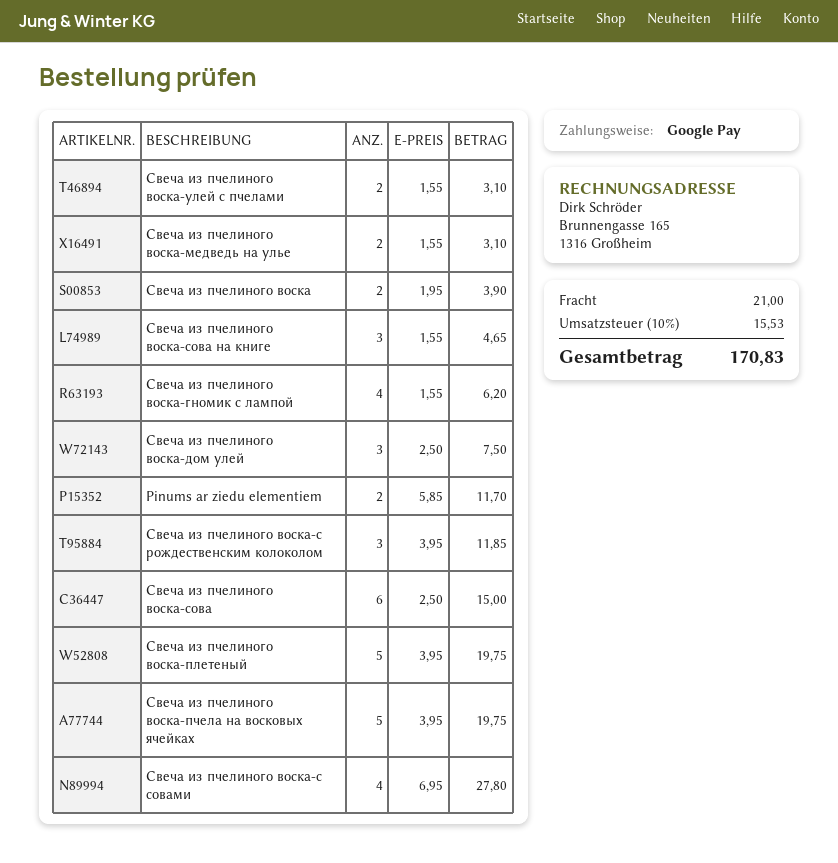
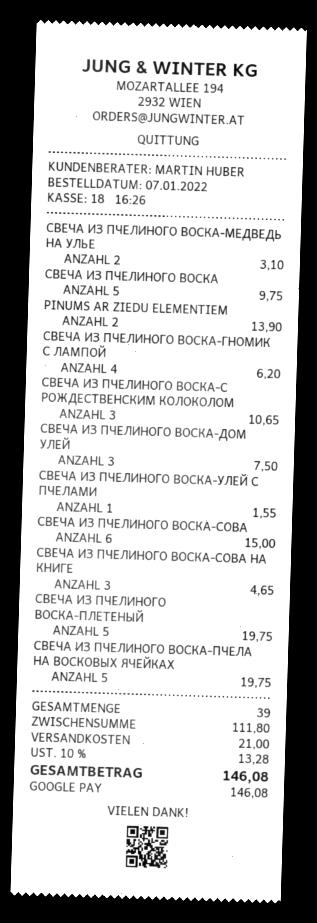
Свеча из пчелиного воска-улей с пчелами: 2 for 3.10 -> 1 for 1.55
Свеча из пчелиного воска: 2 for 3.90 -> 5 for 9.75
Pinums ar ziedu elementiem: 2 for 11.70 -> 2 for 13.90
Свеча из пчелиного воска-с рождественским колоколом: 3 for 11.85 -> 3 for 10.65
Свеча из пчелиного воска-с совами: 4 for 27.80 -> none
tax: 10% = 15.53 -> 10% = 13.28
total: 170.83 -> 146.08

